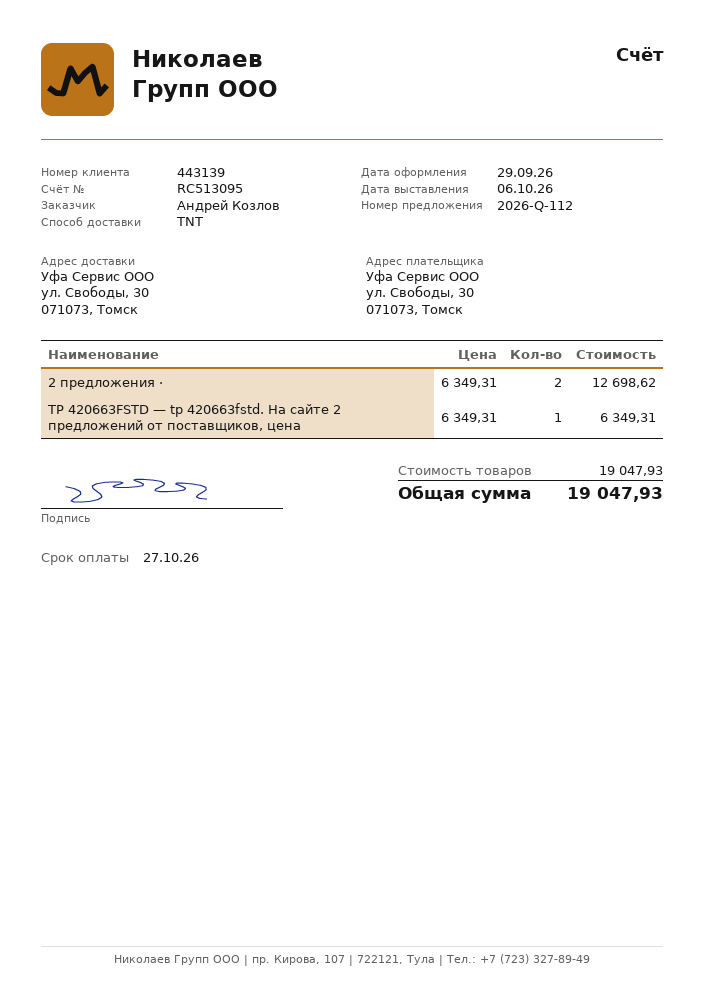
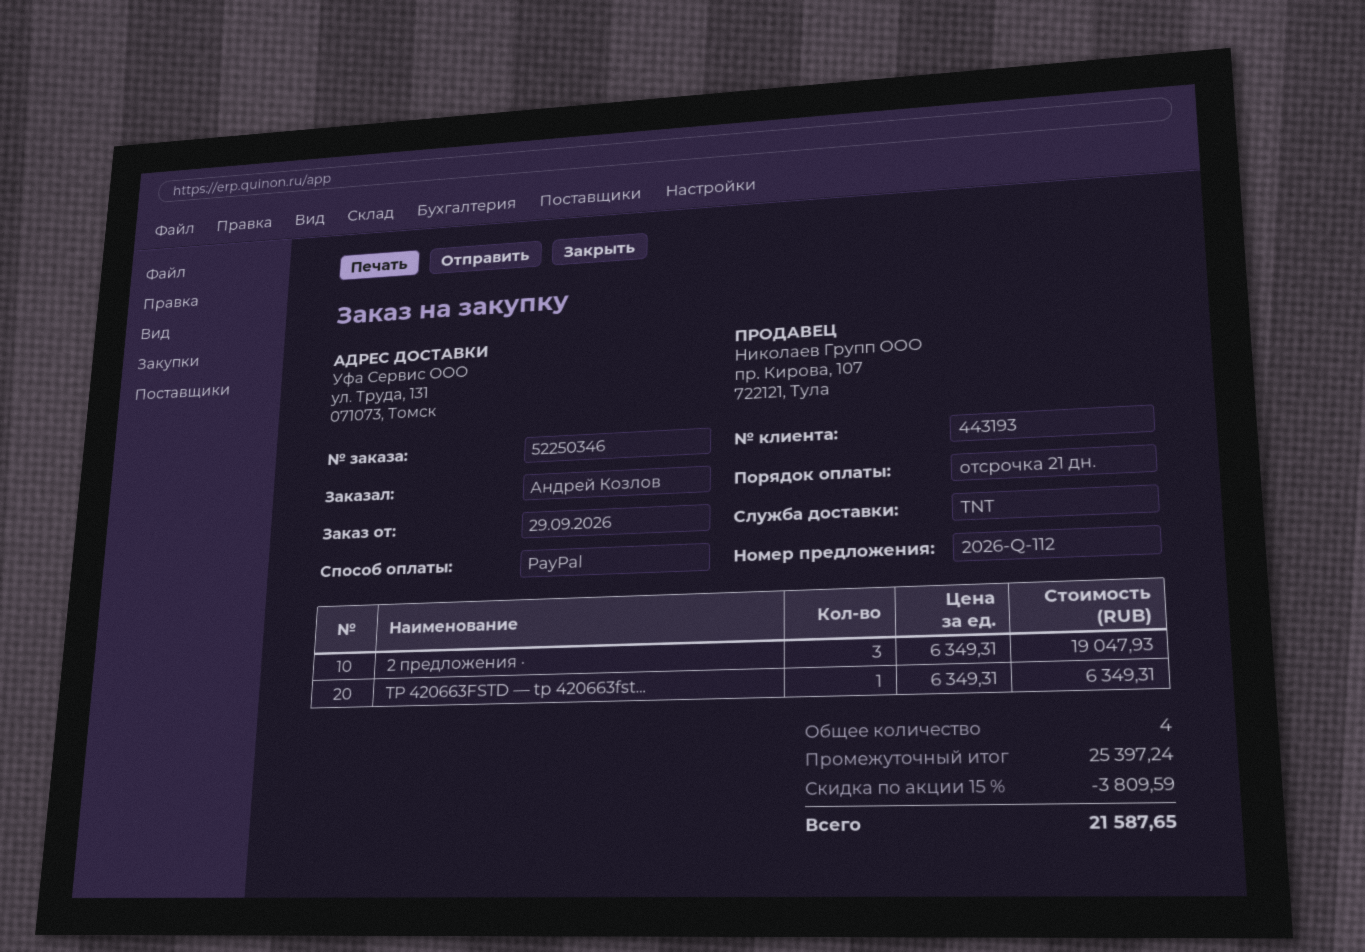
customer number: 443139 -> 443193
ship to: ул. Свободы, 30, 071073, Томск -> ул. Труда, 131, 071073, Томск
2 предложения ·: 2 x 6349.31 = 12698.62 -> 3 x 6349.31 = 19047.93
subtotal: 19047.93 -> 25397.24
discount: none -> 15% = 3809.59
total: 19047.93 -> 21587.65

